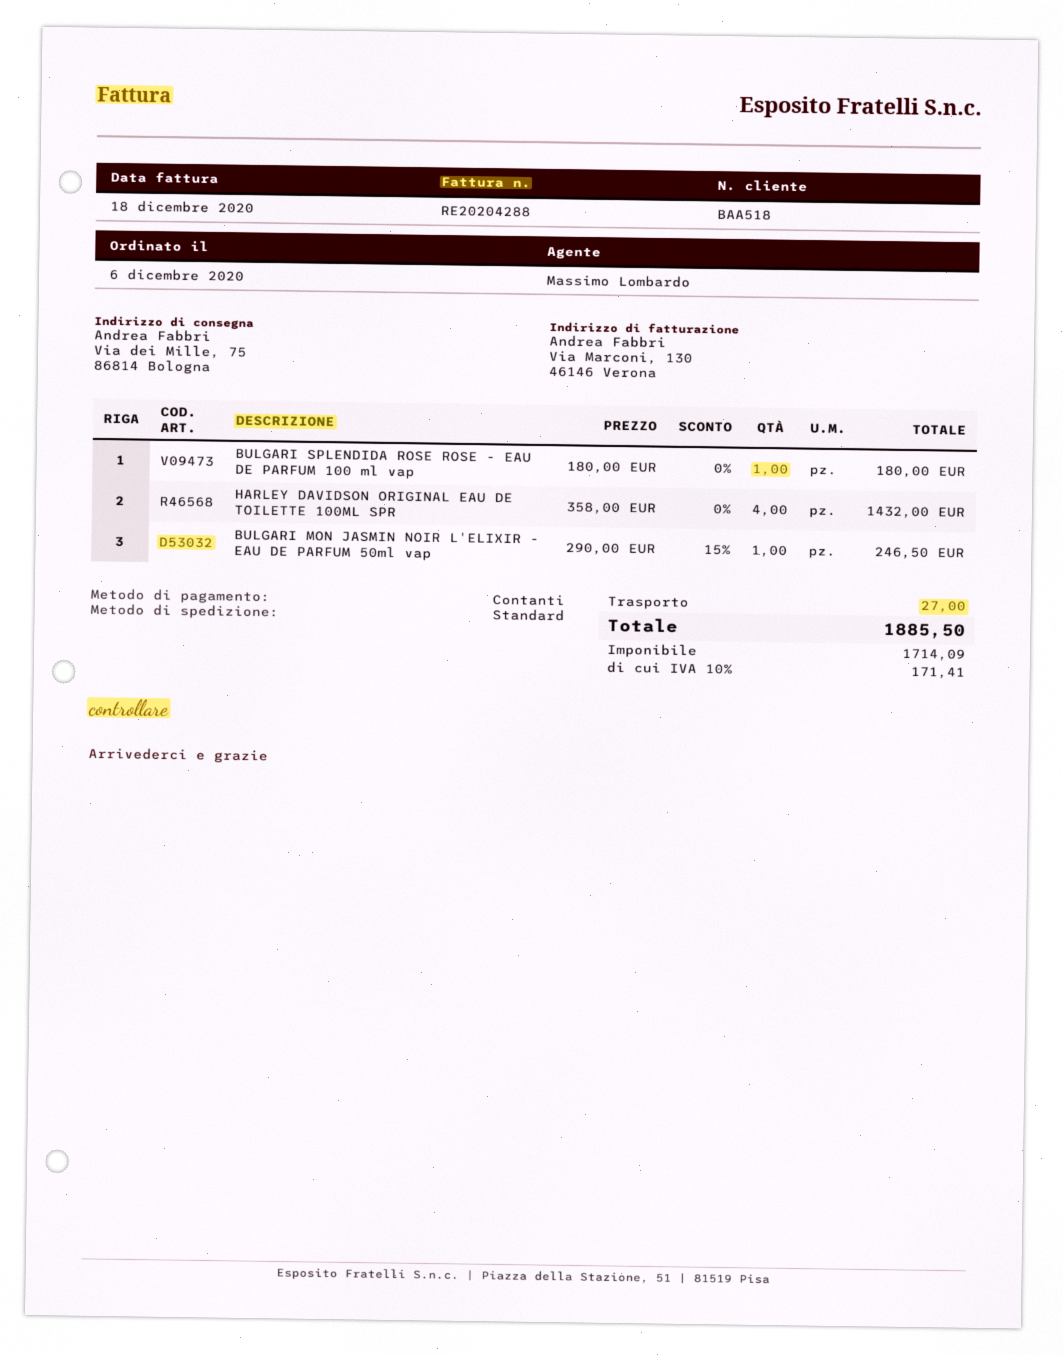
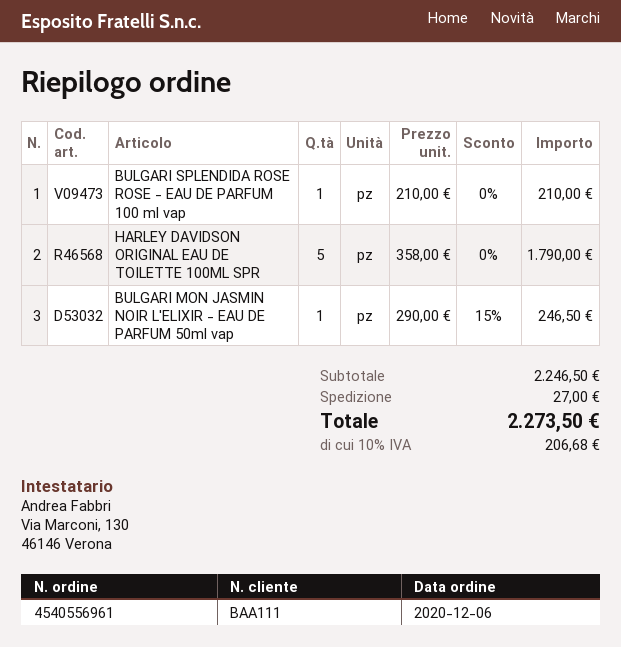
customer number: BAA518 -> BAA111
BULGARI SPLENDIDA ROSE ROSE - EAU DE PARFUM 100 ml vap: 1 x 180.00 = 180.00 -> 1 x 210.00 = 210.00
HARLEY DAVIDSON ORIGINAL EAU DE TOILETTE 100ML SPR: 4 x 358.00 = 1432.00 -> 5 x 358.00 = 1790.00
tax: 10% = 171.41 -> 10% = 206.68
total: 1885.50 -> 2273.50

